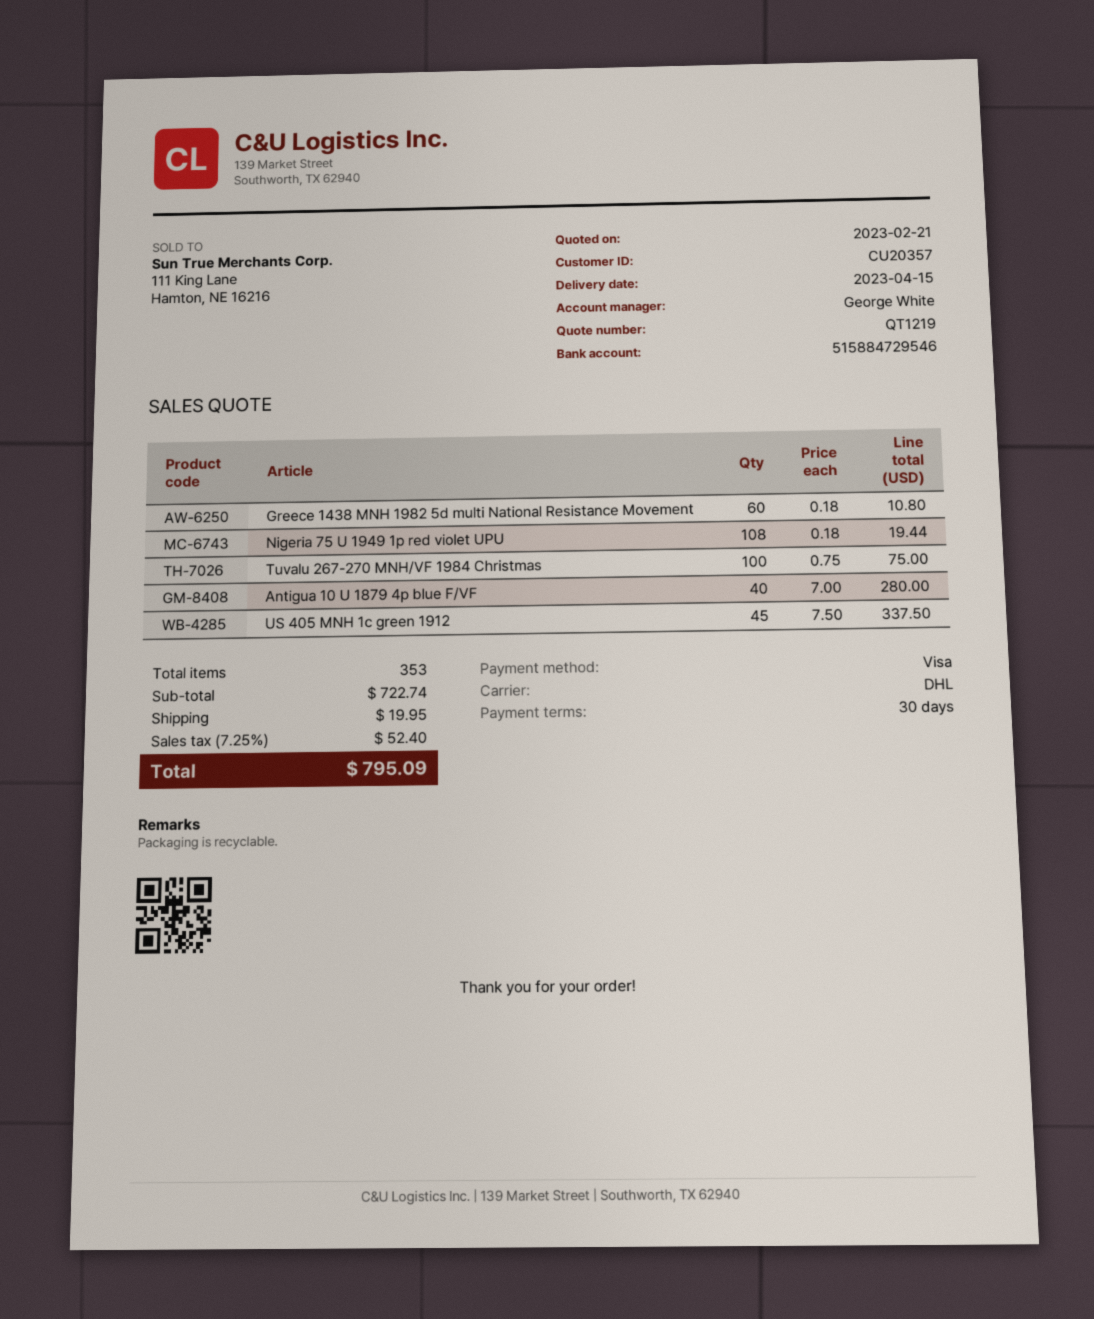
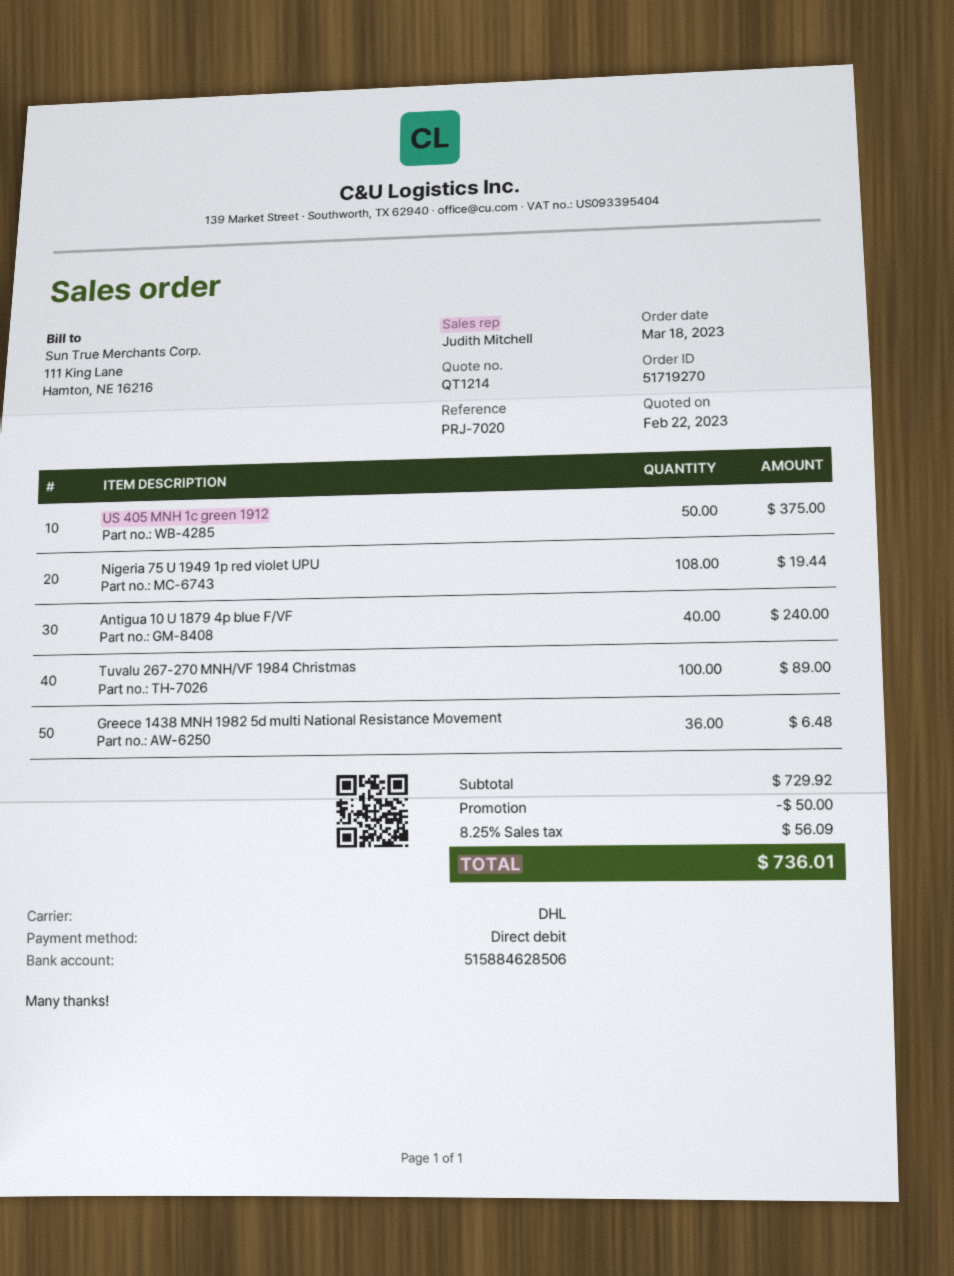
quote number: QT1219 -> QT1214
quote date: 2023-02-21 -> 2023-02-22
sales rep: George White -> Judith Mitchell
payment method: Visa -> direct debit
bank account: 515884729546 -> 515884628506
Greece 1438 MNH 1982 5d multi National Resistance Movement: 60 for 10.80 -> 36 for 6.48
Tuvalu 267-270 MNH/VF 1984 Christmas: 100 for 75.00 -> 100 for 89.00
Antigua 10 U 1879 4p blue F/VF: 40 for 280.00 -> 40 for 240.00
US 405 MNH 1c green 1912: 45 for 337.50 -> 50 for 375.00
subtotal: 722.74 -> 729.92
discount: none -> 50.00
shipping: 19.95 -> none
tax: 7.25% = 52.40 -> 8.25% = 56.09
total: 795.09 -> 736.01

